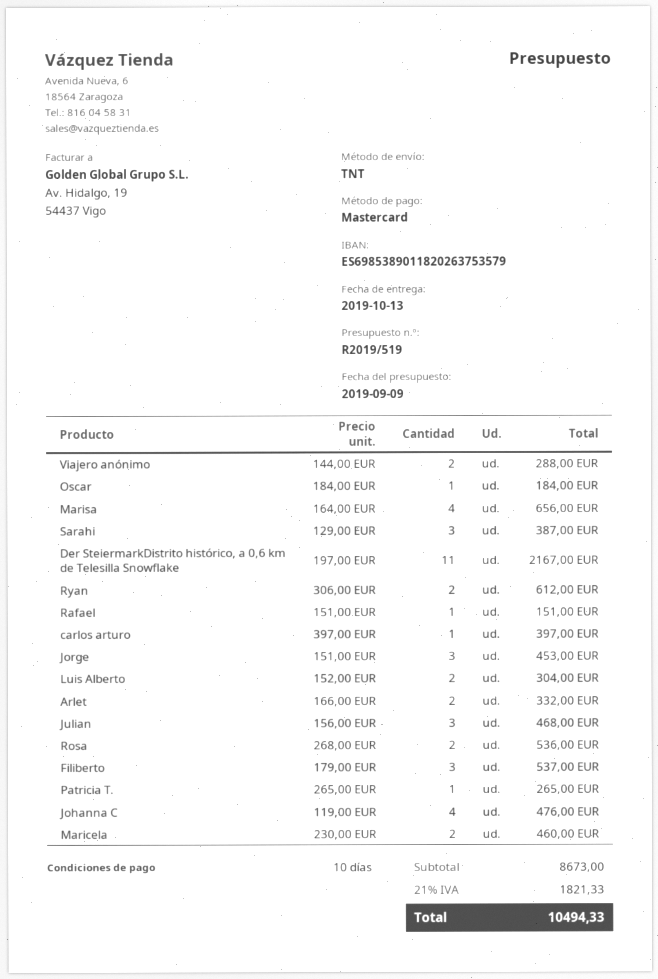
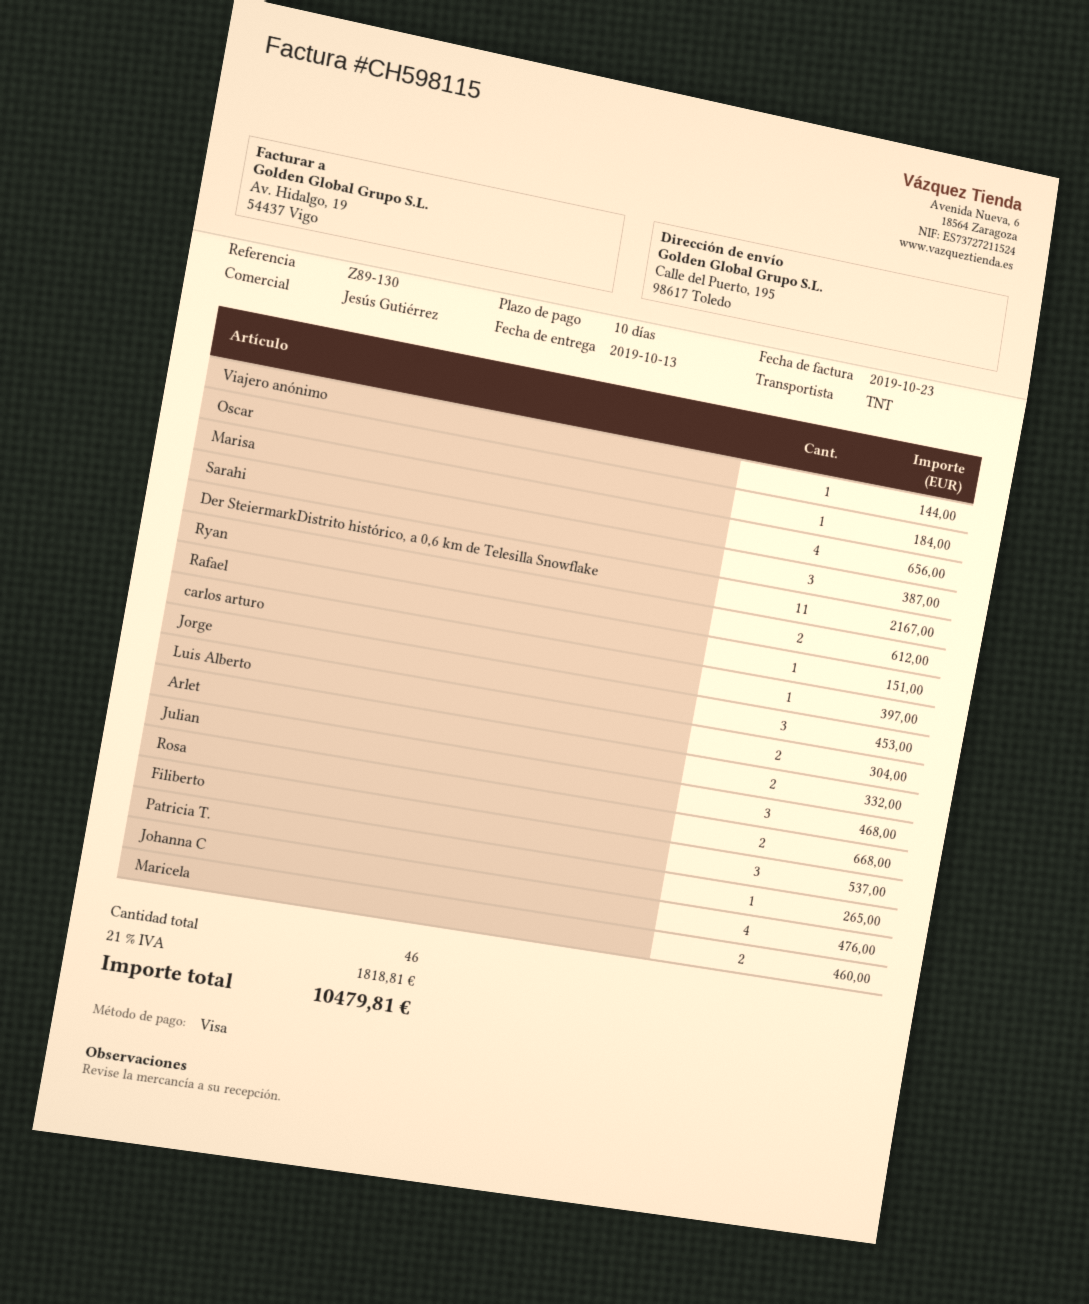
payment method: Mastercard -> Visa
Viajero anónimo: 2 for 288.00 -> 1 for 144.00
Rosa: 2 for 536.00 -> 2 for 668.00
tax: 21% = 1821.33 -> 21% = 1818.81
total: 10494.33 -> 10479.81

